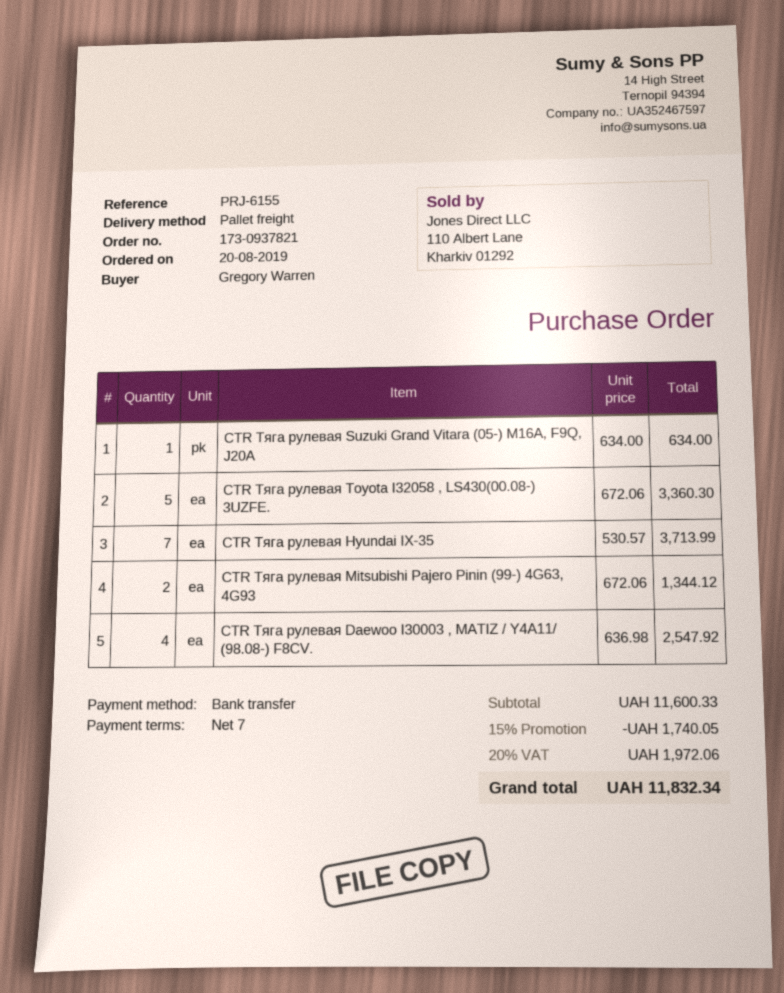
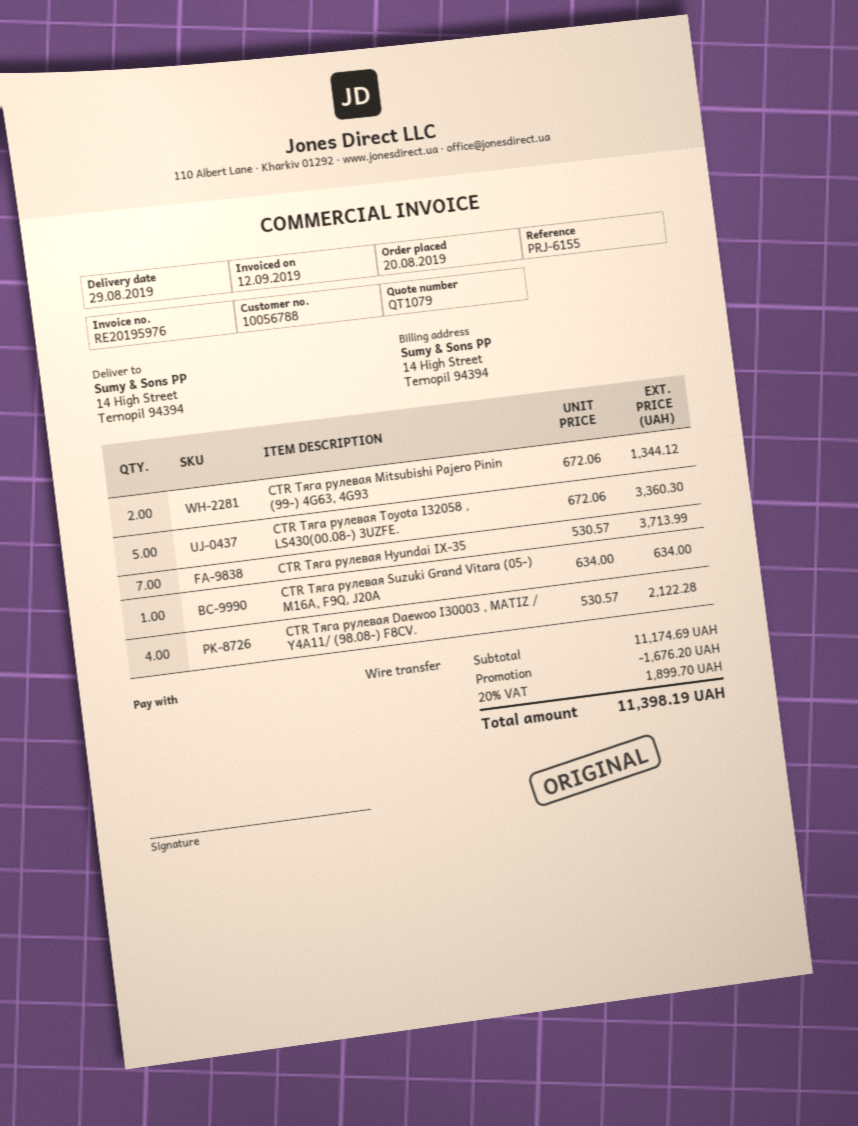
CTR Тяга рулевая Daewoo I30003 , MATIZ / Y4A11/ (98.08-) F8CV.: 4 x 636.98 = 2547.92 -> 4 x 530.57 = 2122.28
subtotal: 11600.33 -> 11174.69
discount: 1740.05 -> 1676.20
tax: 20% = 1972.06 -> 20% = 1899.70
total: 11832.34 -> 11398.19

